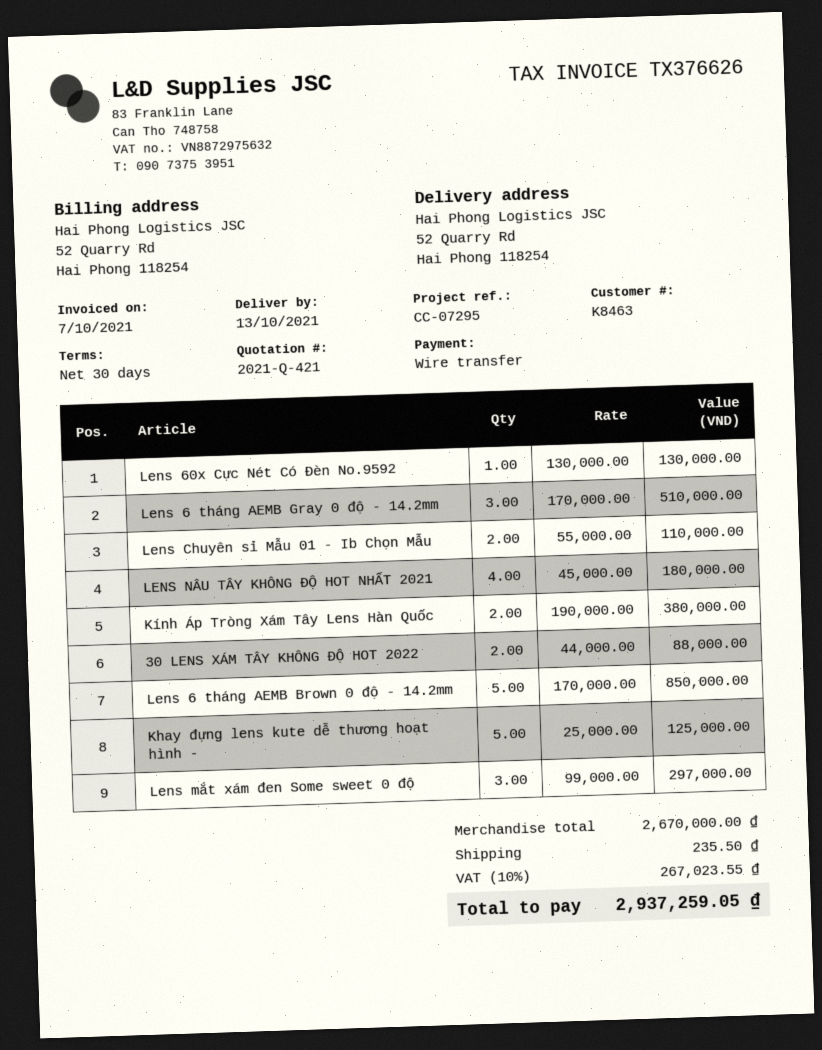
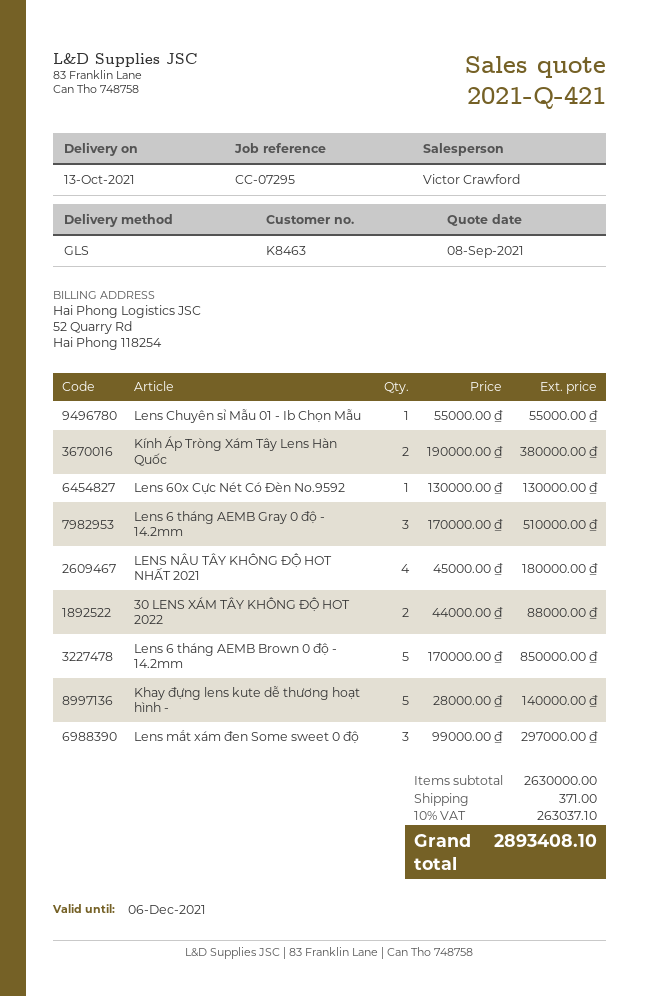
Lens Chuyên sỉ Mẫu 01 - Ib Chọn Mẫu: 2 x 55000.00 = 110000.00 -> 1 x 55000.00 = 55000.00
Khay đựng lens kute dễ thương hoạt hình -: 5 x 25000.00 = 125000.00 -> 5 x 28000.00 = 140000.00
subtotal: 2670000.00 -> 2630000.00
shipping: 235.50 -> 371.00
tax: 10% = 267023.55 -> 10% = 263037.10
total: 2937259.05 -> 2893408.10

